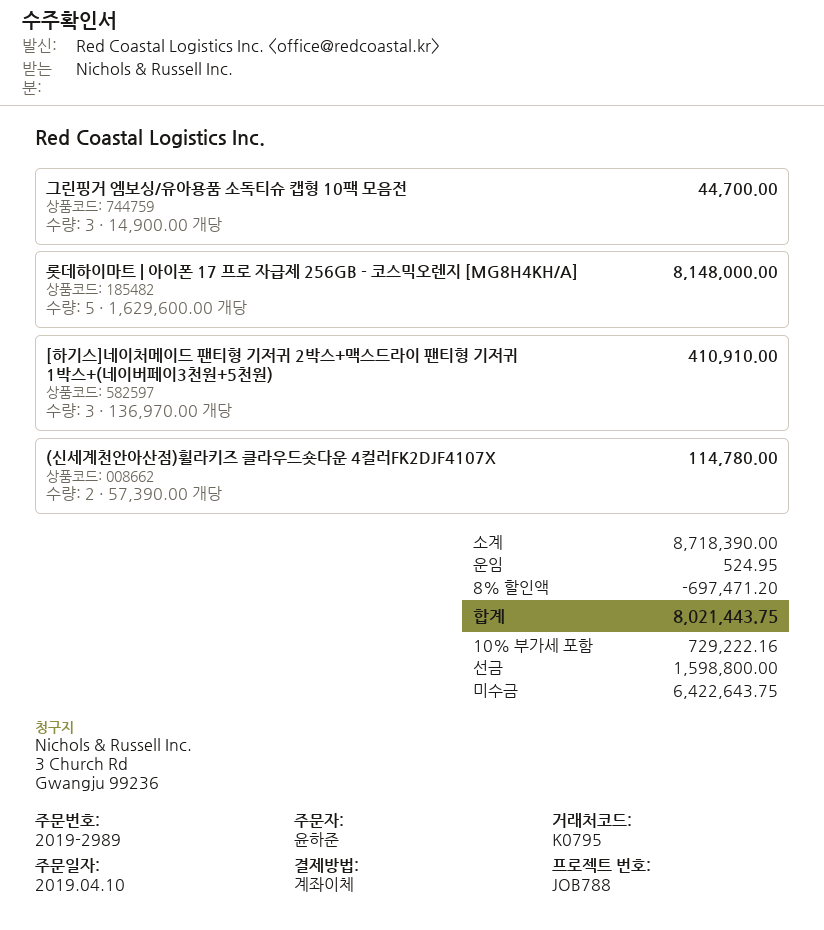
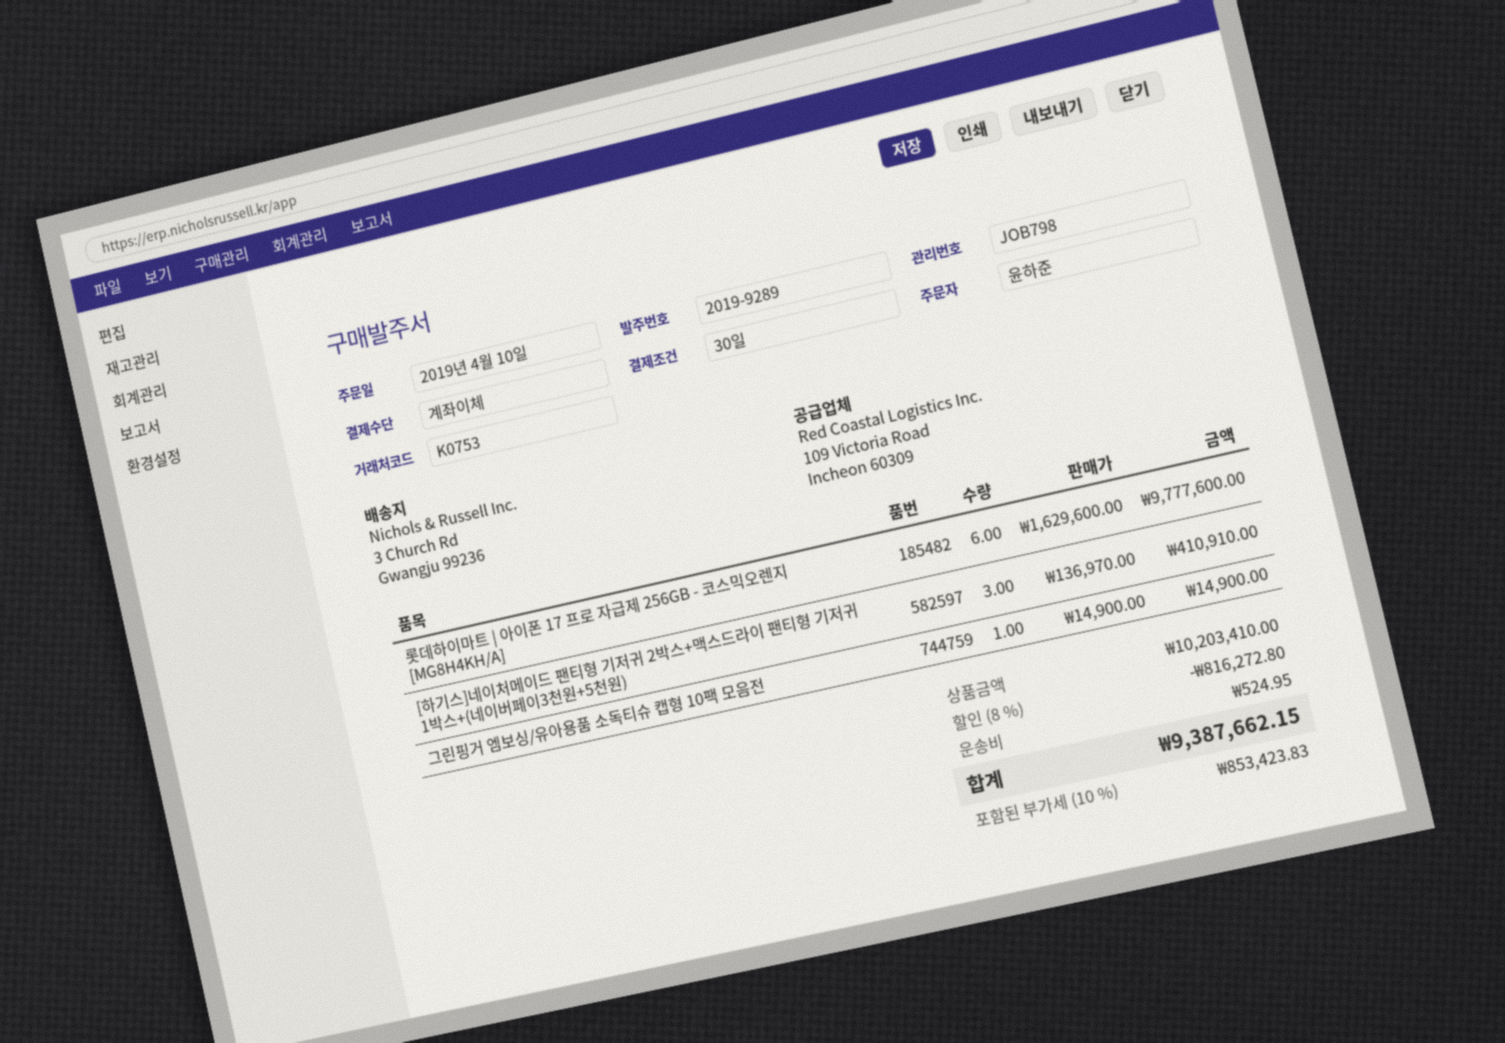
order number: 2019-2989 -> 2019-9289
customer number: K0795 -> K0753
reference: JOB788 -> JOB798
그린핑거 엠보싱/유아용품 소독티슈 캡형 10팩 모음전: 3 x 14900.00 = 44700.00 -> 1 x 14900.00 = 14900.00
롯데하이마트 | 아이폰 17 프로 자급제 256GB - 코스믹오렌지 [MG8H4KH/A]: 5 x 1629600.00 = 8148000.00 -> 6 x 1629600.00 = 9777600.00
(신세계천안아산점)휠라키즈 클라우드숏다운 4컬러FK2DJF4107X: 2 x 57390.00 = 114780.00 -> none
subtotal: 8718390.00 -> 10203410.00
discount: 8% = 697471.20 -> 8% = 816272.80
tax: 10% = 729222.16 -> 10% = 853423.83
total: 8021443.75 -> 9387662.15

